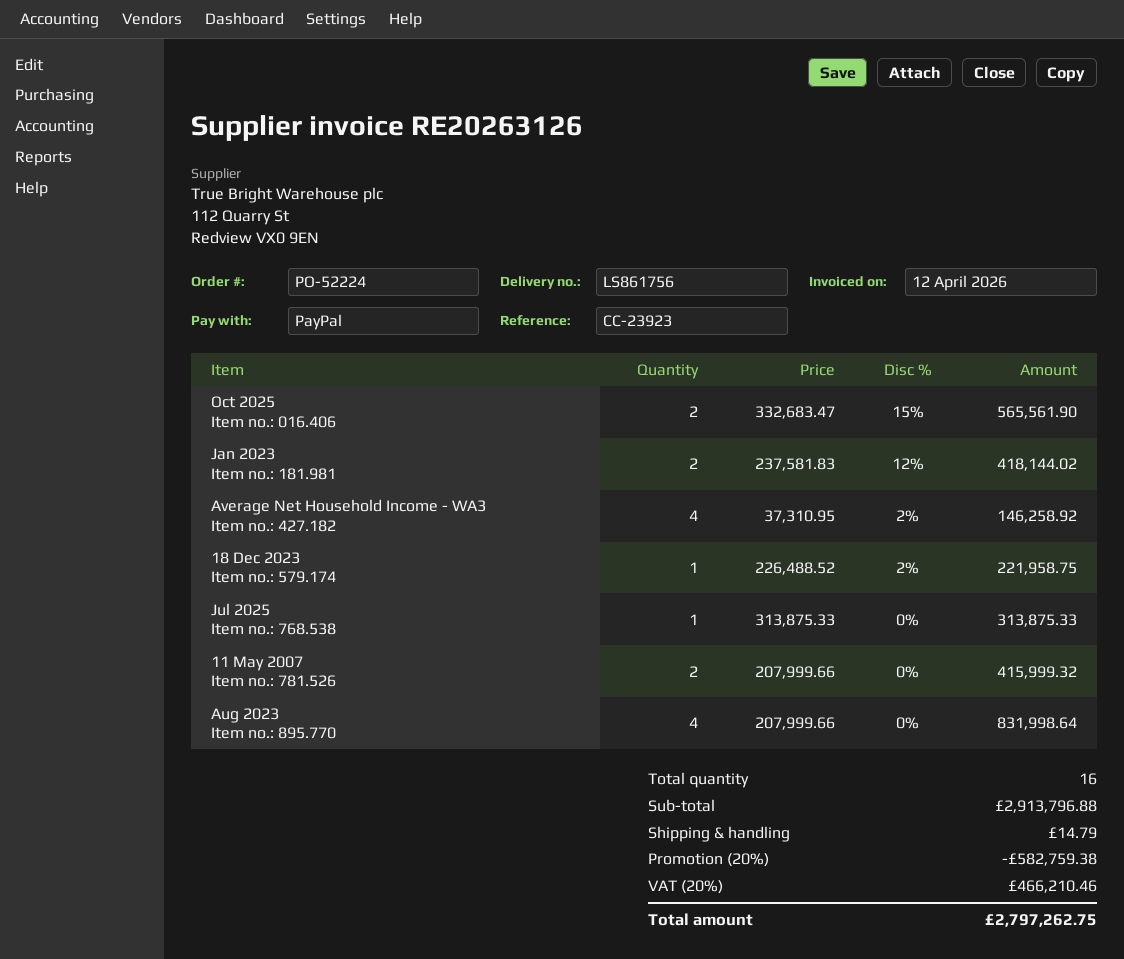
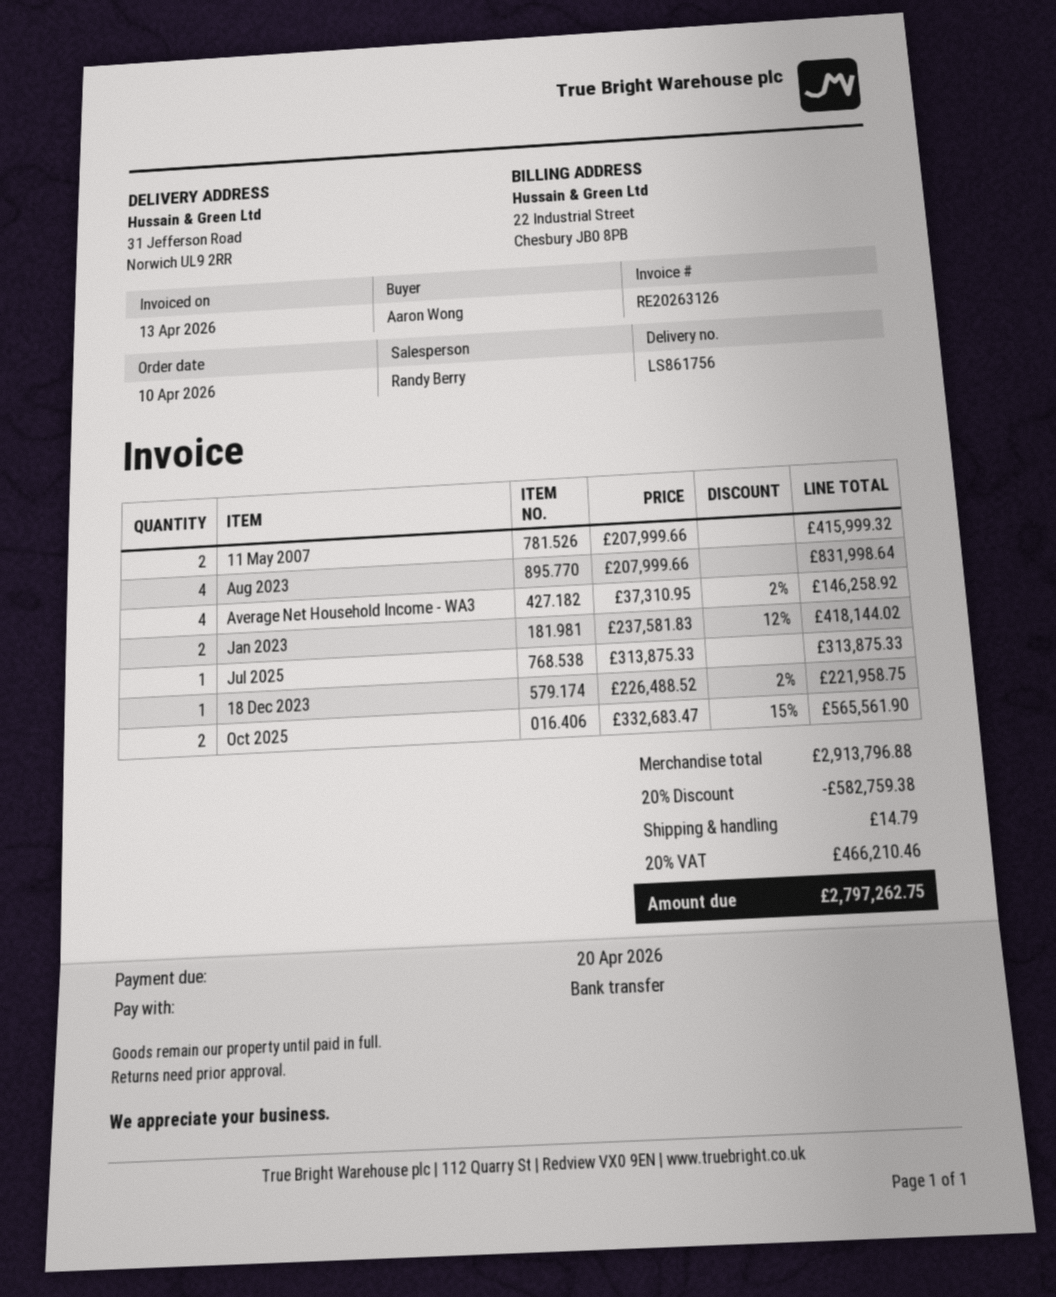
invoice date: 2026-04-12 -> 2026-04-13
payment method: PayPal -> bank transfer

